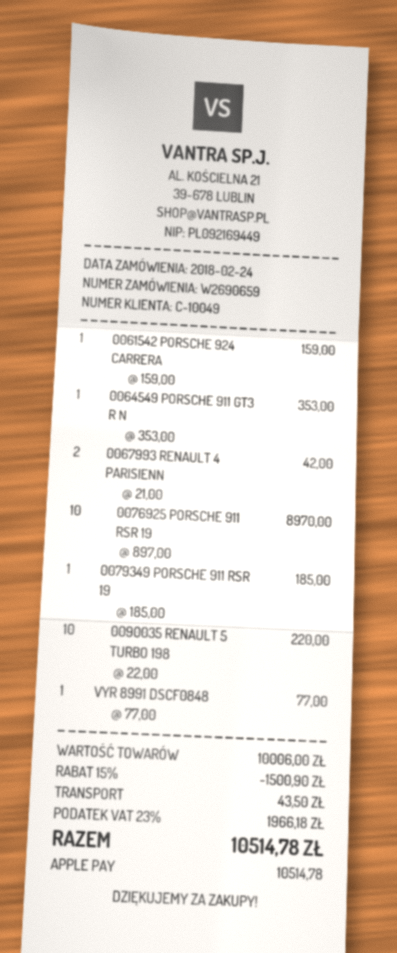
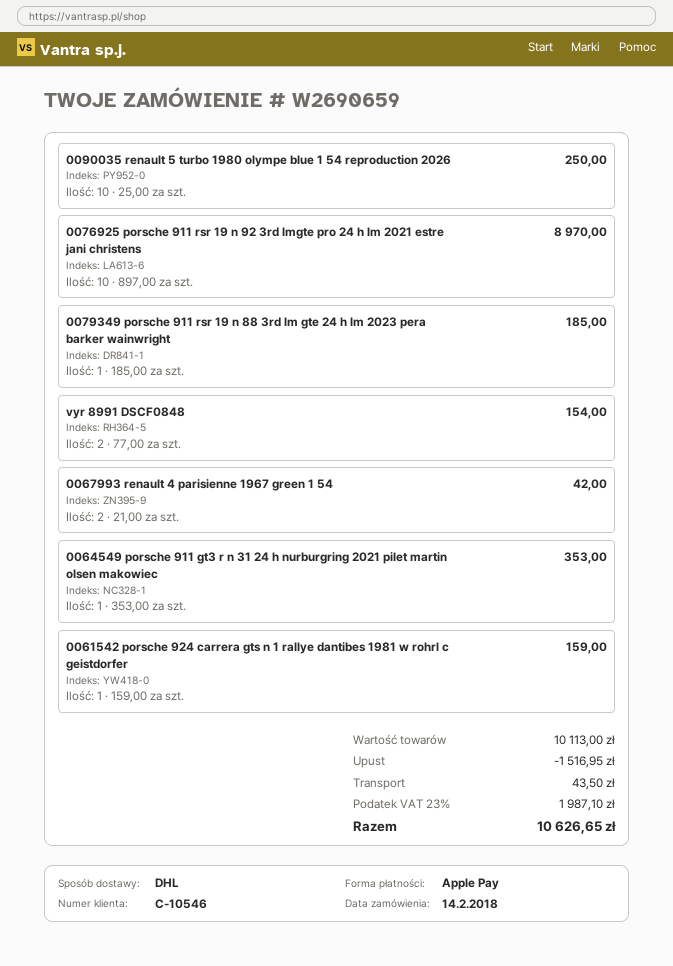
order date: 2018-02-24 -> 2018-02-14
customer number: C-10049 -> C-10546
0090035 RENAULT 5 TURBO 198: 10 x 22.00 = 220.00 -> 10 x 25.00 = 250.00
VYR 8991 DSCF0848: 1 x 77.00 = 77.00 -> 2 x 77.00 = 154.00
subtotal: 10006.00 -> 10113.00
discount: 1500.90 -> 1516.95
tax: 23% = 1966.18 -> 23% = 1987.10
total: 10514.78 -> 10626.65

